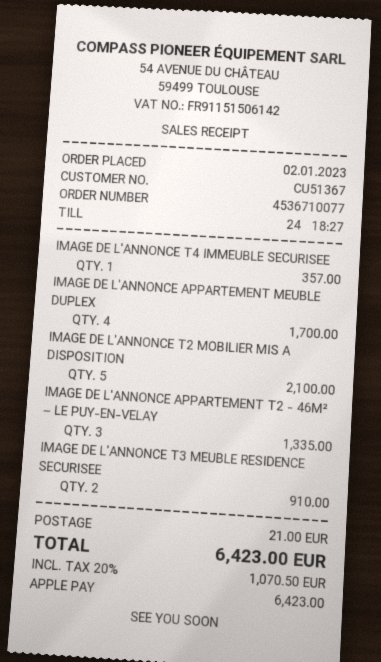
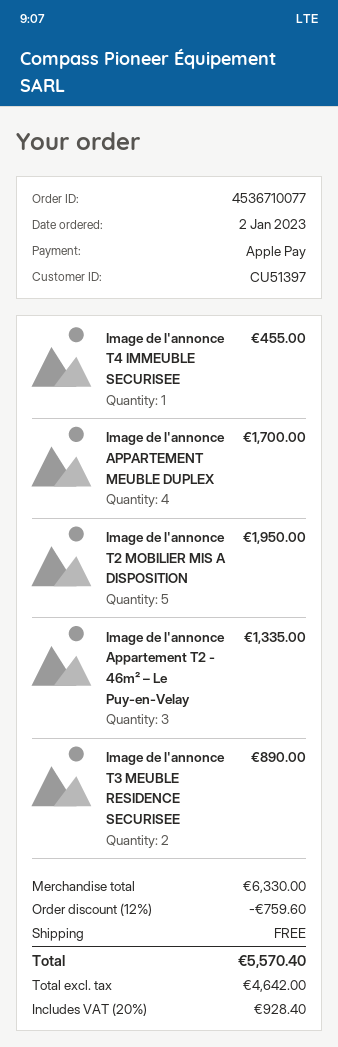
customer number: CU51367 -> CU51397
IMAGE DE L'ANNONCE T4 IMMEUBLE SECURISEE: 1 for 357.00 -> 1 for 455.00
IMAGE DE L'ANNONCE T2 MOBILIER MIS A DISPOSITION: 5 for 2100.00 -> 5 for 1950.00
IMAGE DE L'ANNONCE T3 MEUBLE RESIDENCE SECURISEE: 2 for 910.00 -> 2 for 890.00
discount: none -> 12% = 759.60
shipping: 21.00 -> 0.00
tax: 20% = 1070.50 -> 20% = 928.40
total: 6423.00 -> 5570.40

